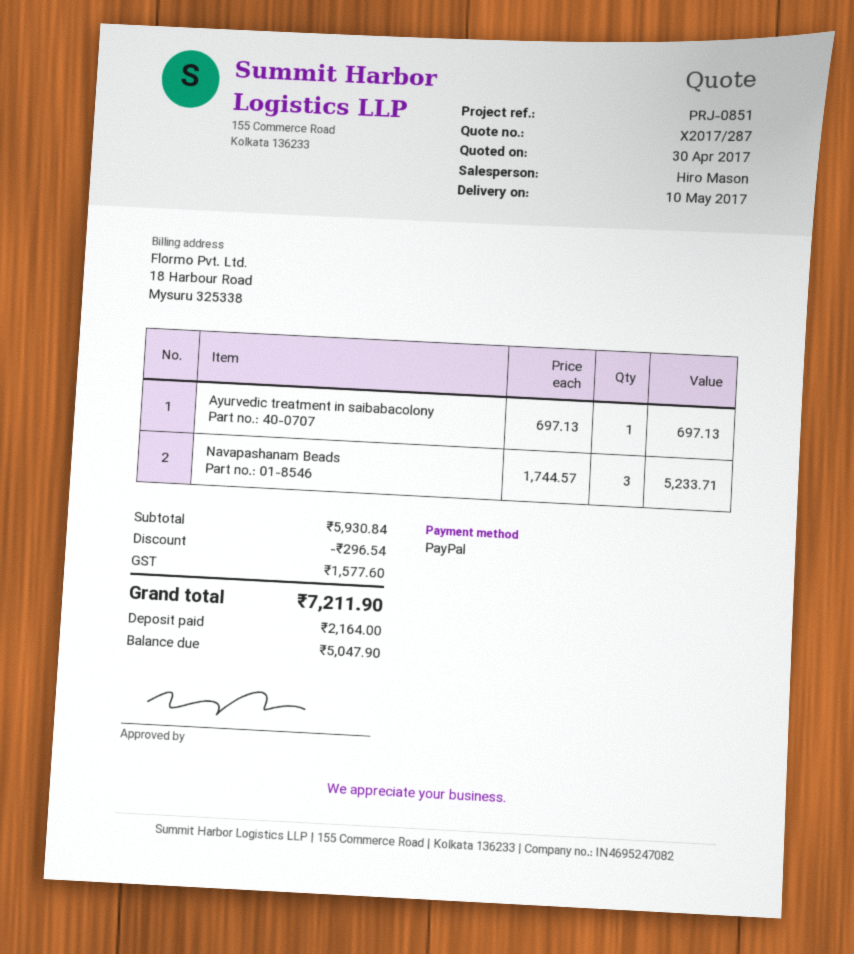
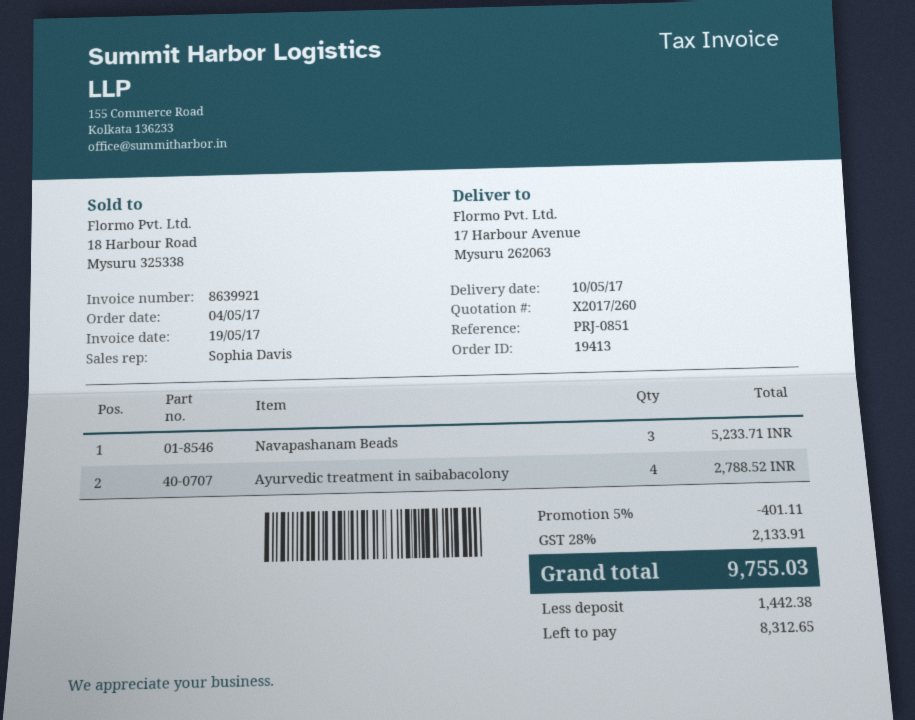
quote number: X2017/287 -> X2017/260
sales rep: Hiro Mason -> Sophia Davis
Ayurvedic treatment in saibabacolony: 1 for 697.13 -> 4 for 2788.52
discount: 296.54 -> 401.11
tax: 1577.60 -> 2133.91
total: 7211.90 -> 9755.03
deposit: 2164.00 -> 1442.38
balance: 5047.90 -> 8312.65

